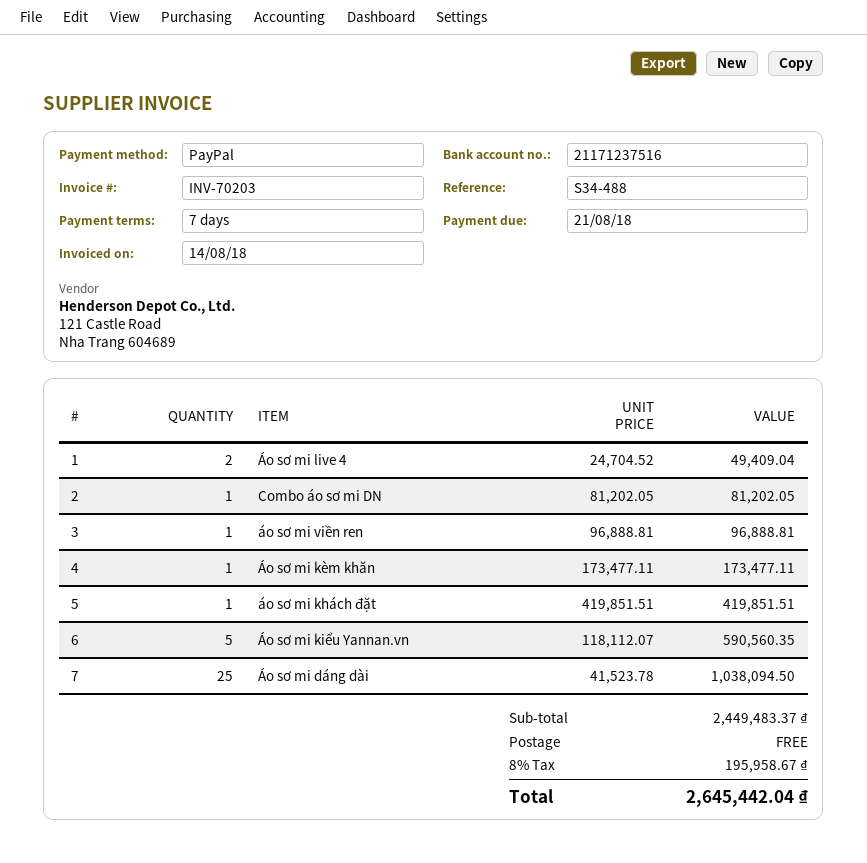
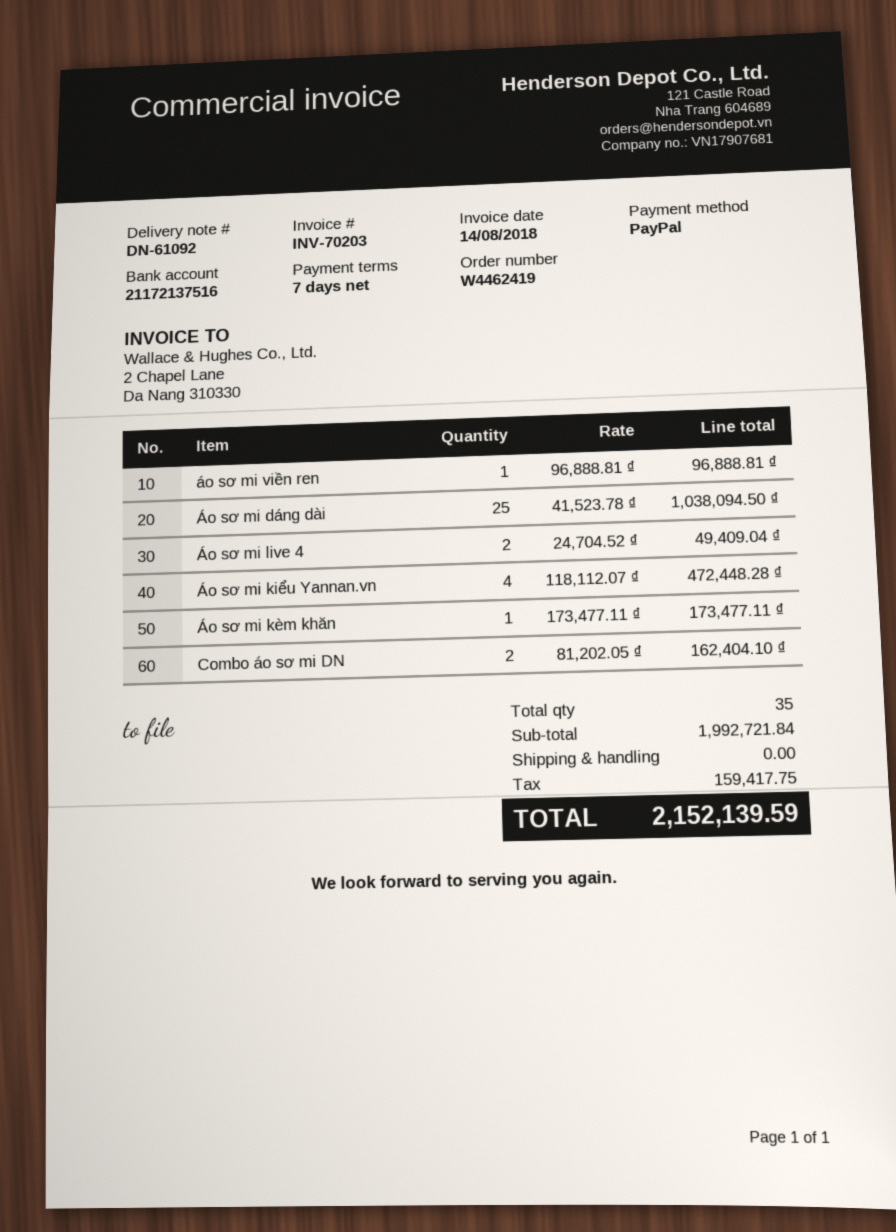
bank account: 21171237516 -> 21172137516
Combo áo sơ mi DN: 1 x 81202.05 = 81202.05 -> 2 x 81202.05 = 162404.10
áo sơ mi khách đặt: 1 x 419851.51 = 419851.51 -> none
Áo sơ mi kiểu Yannan.vn: 5 x 118112.07 = 590560.35 -> 4 x 118112.07 = 472448.28
subtotal: 2449483.37 -> 1992721.84
tax: 195958.67 -> 159417.75
total: 2645442.04 -> 2152139.59

